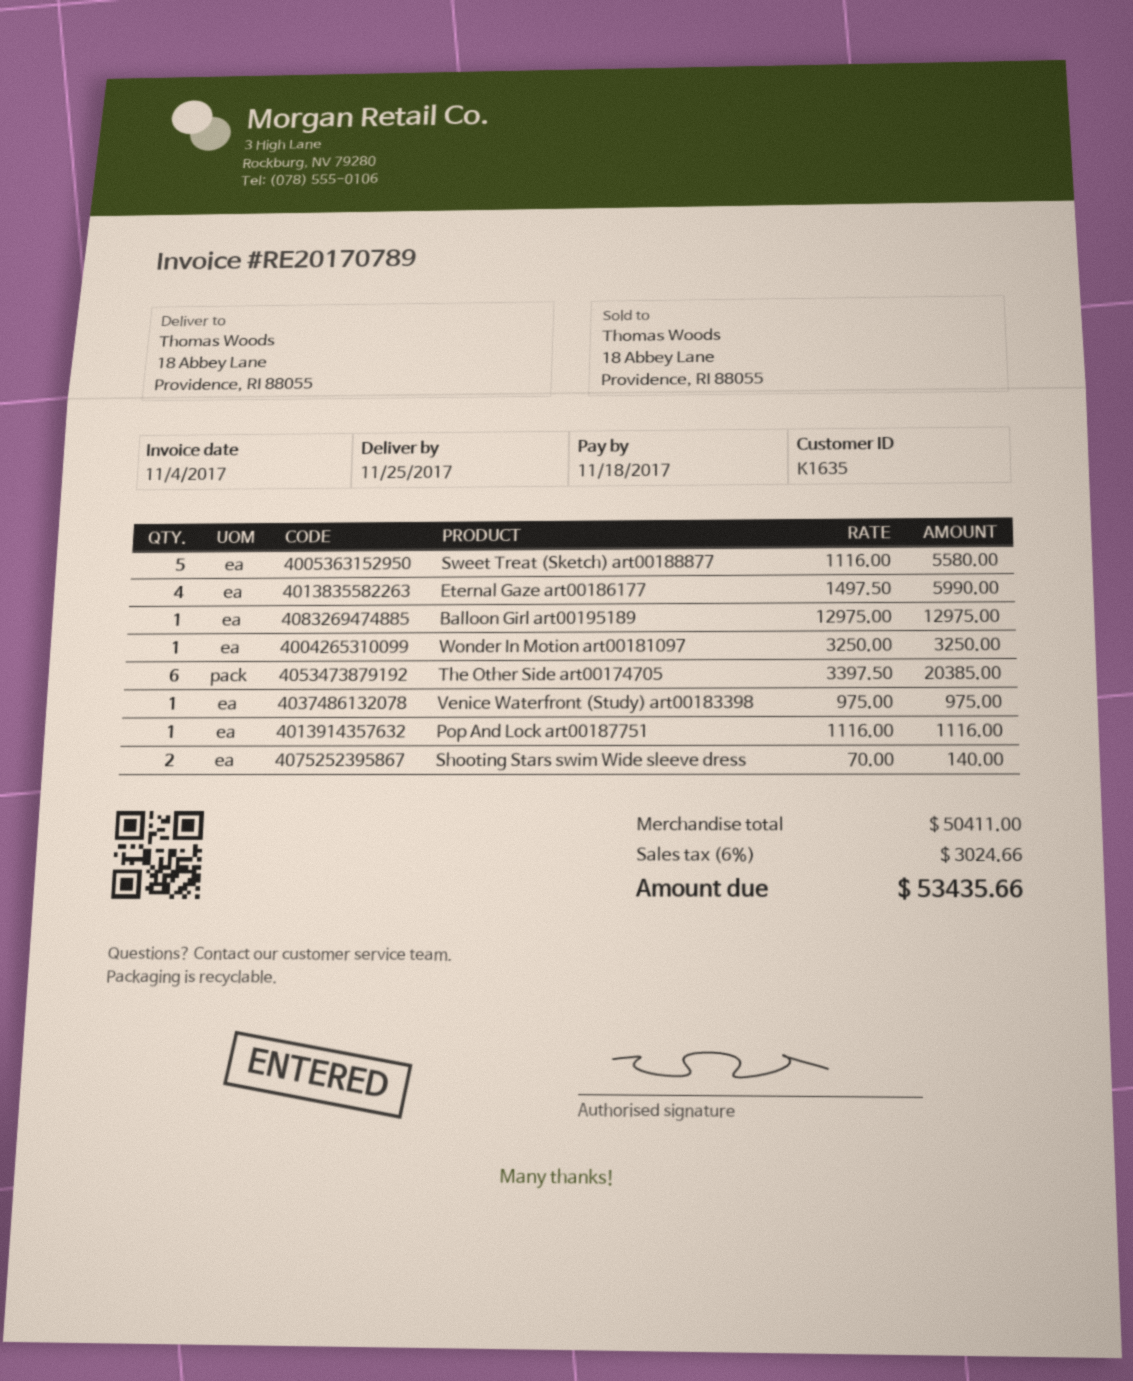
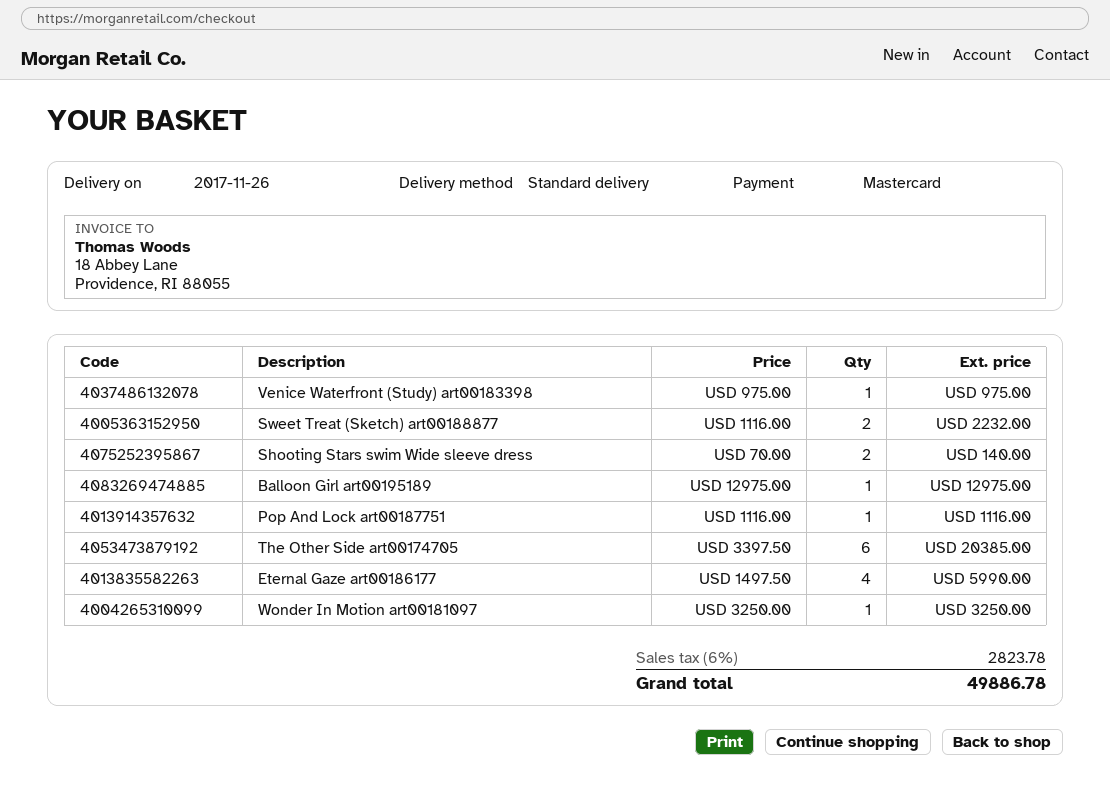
delivery date: 2017-11-25 -> 2017-11-26
Sweet Treat (Sketch) art00188877: 5 x 1116.00 = 5580.00 -> 2 x 1116.00 = 2232.00
tax: 6% = 3024.66 -> 6% = 2823.78
total: 53435.66 -> 49886.78

